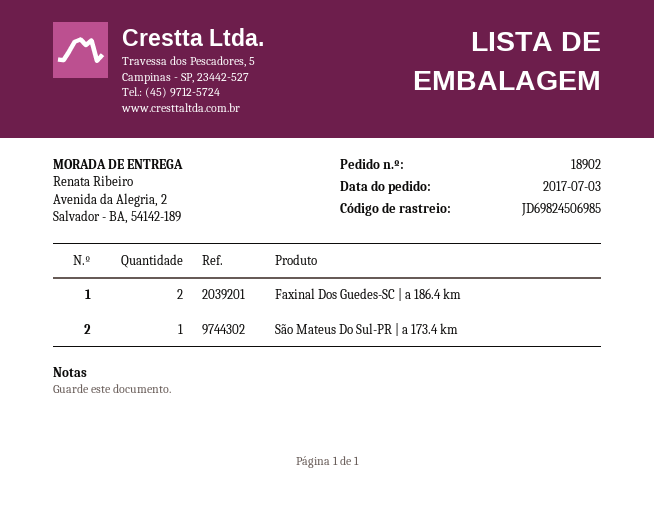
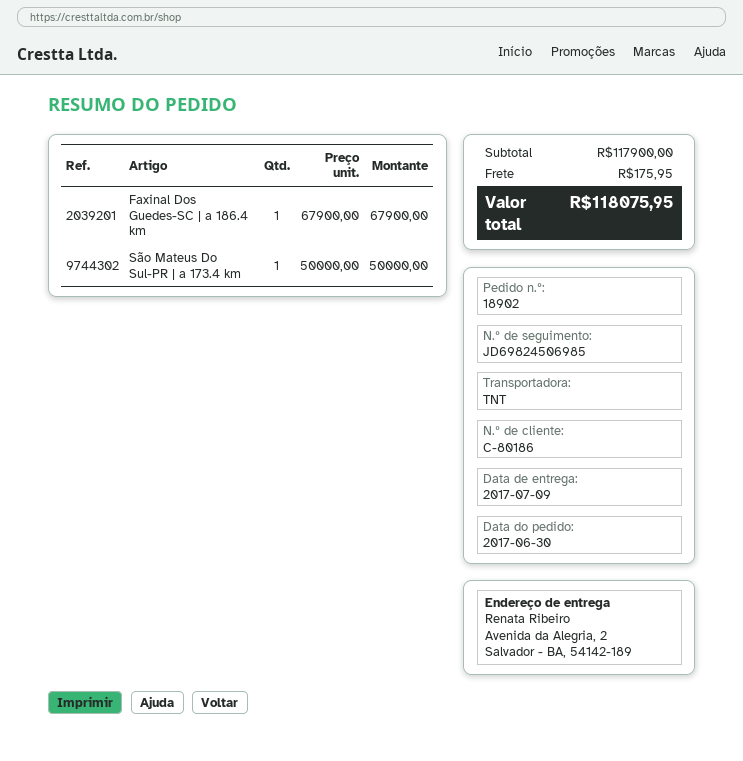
order date: 2017-07-03 -> 2017-06-30
Faxinal Dos Guedes-SC | a 186.4 km: 2 -> 1

